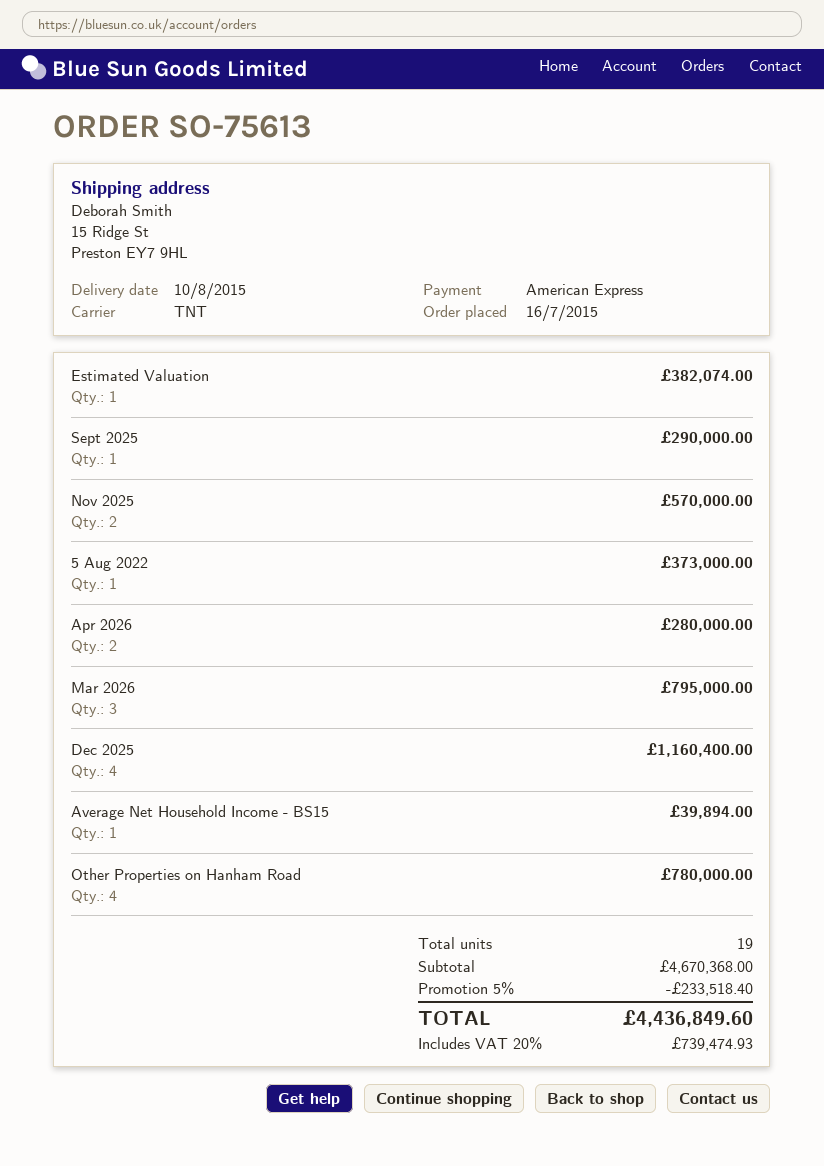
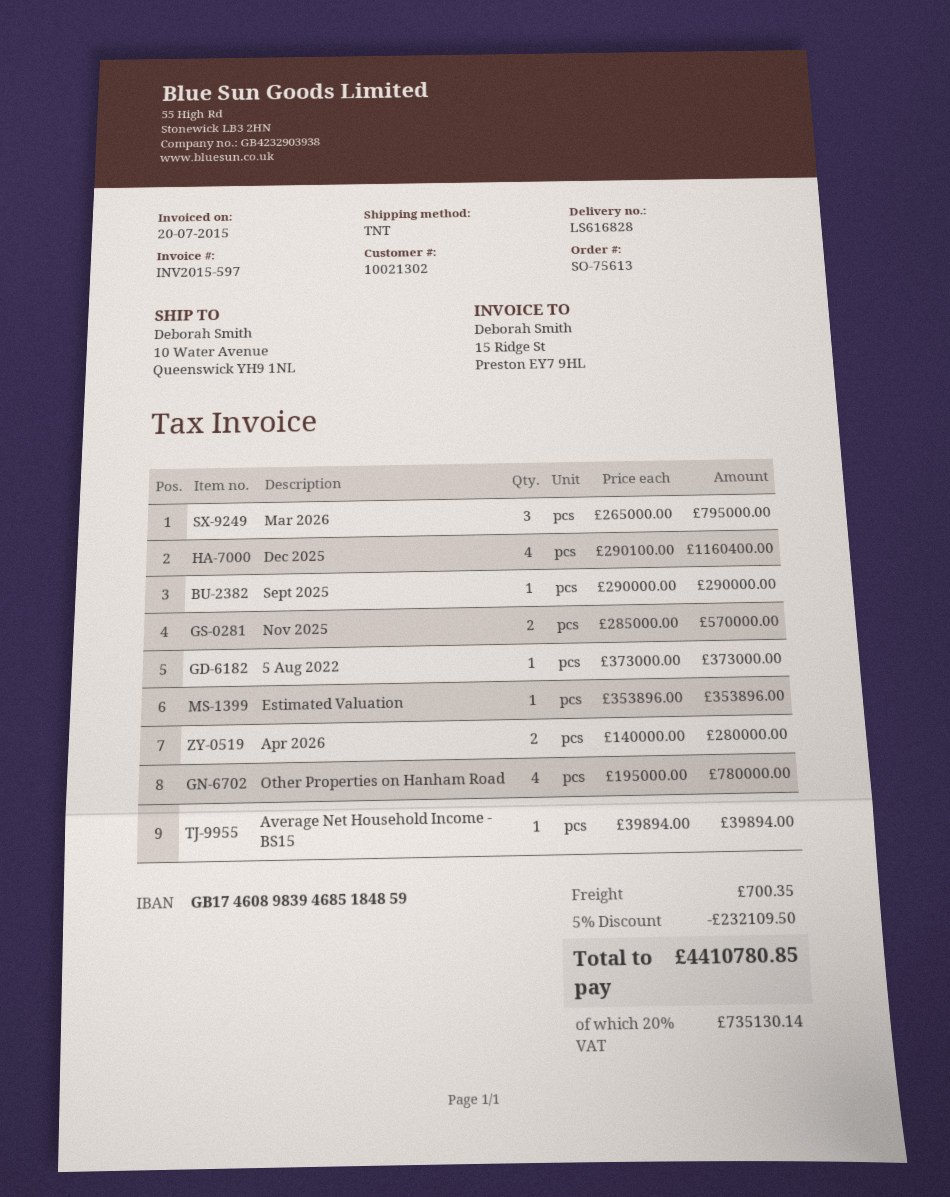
ship to: 15 Ridge St, Preston EY7 9HL -> 10 Water Avenue, Queenswick YH9 1NL
Estimated Valuation: 1 for 382074.00 -> 1 for 353896.00
discount: 5% = 233518.40 -> 5% = 232109.50
shipping: none -> 700.35
tax: 20% = 739474.93 -> 20% = 735130.14
total: 4436849.60 -> 4410780.85

